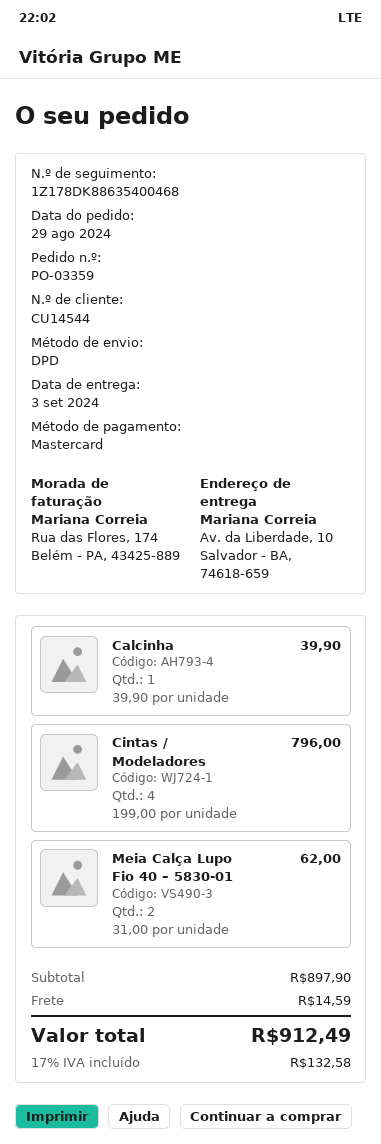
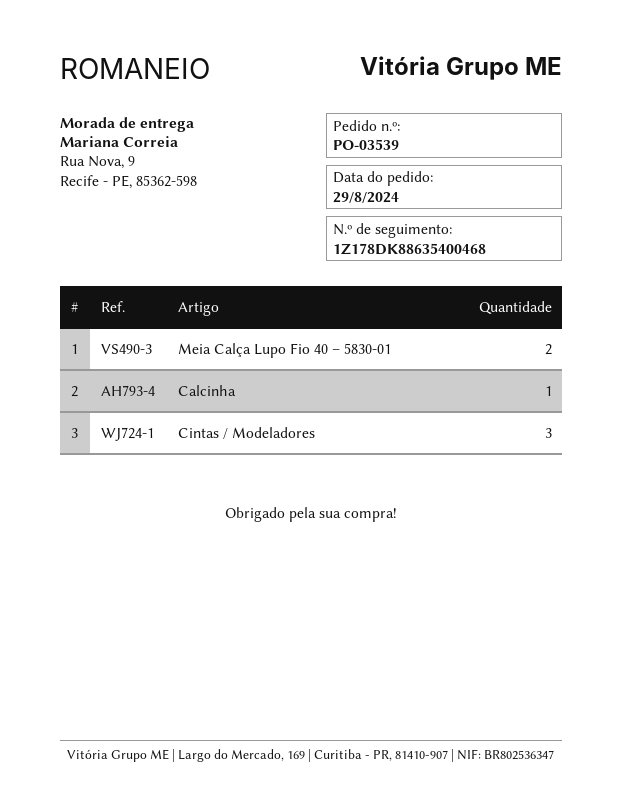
order number: PO-03359 -> PO-03539
ship to: Av. da Liberdade, 10, Salvador - BA, 74618-659 -> Rua Nova, 9, Recife - PE, 85362-598
Cintas / Modeladores: 4 -> 3

